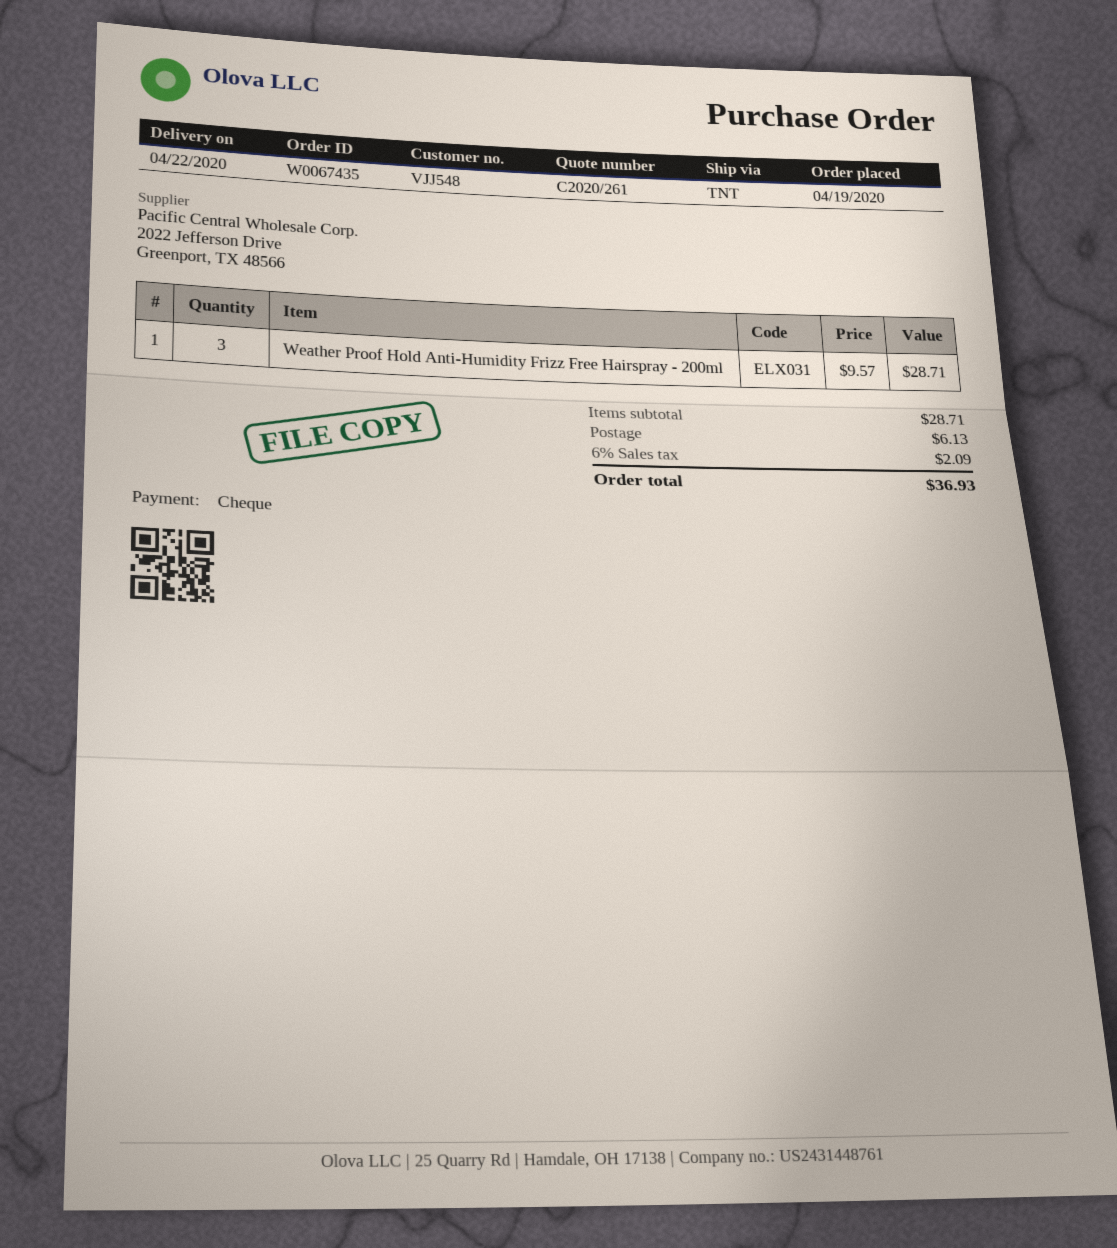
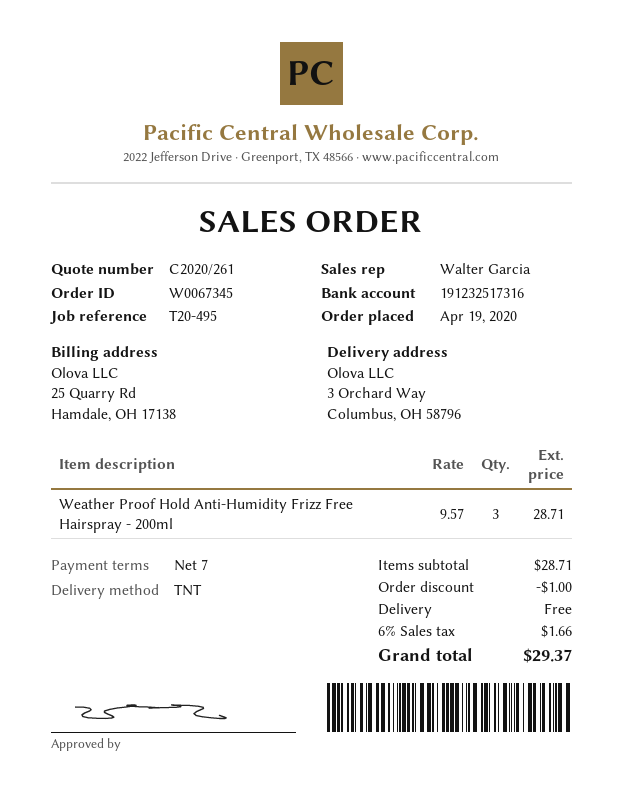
order number: W0067435 -> W0067345
discount: none -> 1.00
shipping: 6.13 -> 0.00
tax: 6% = 2.09 -> 6% = 1.66
total: 36.93 -> 29.37

